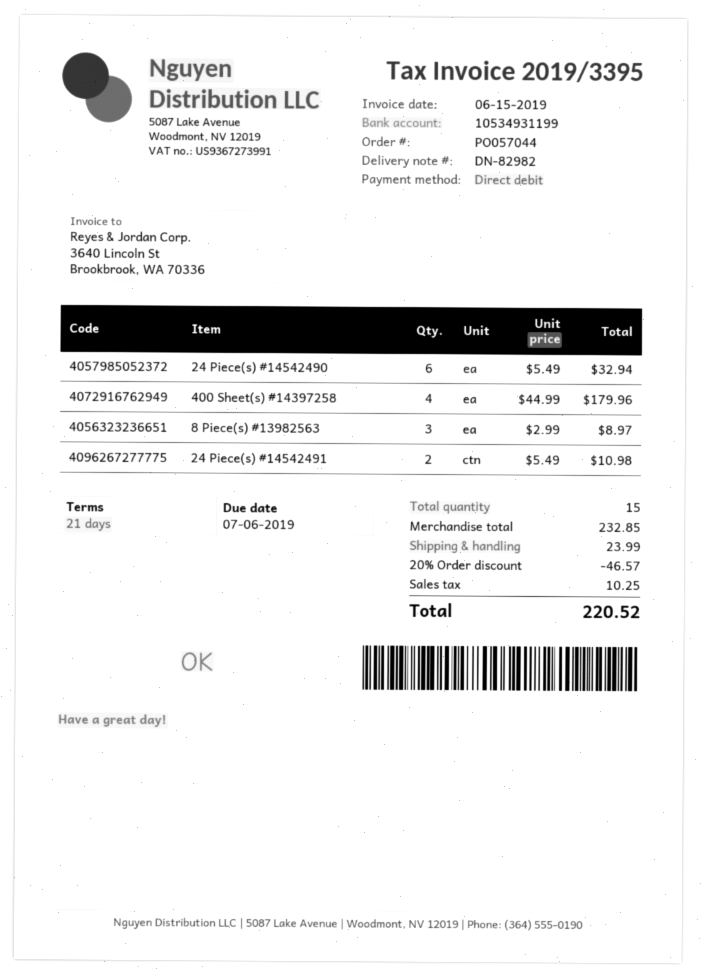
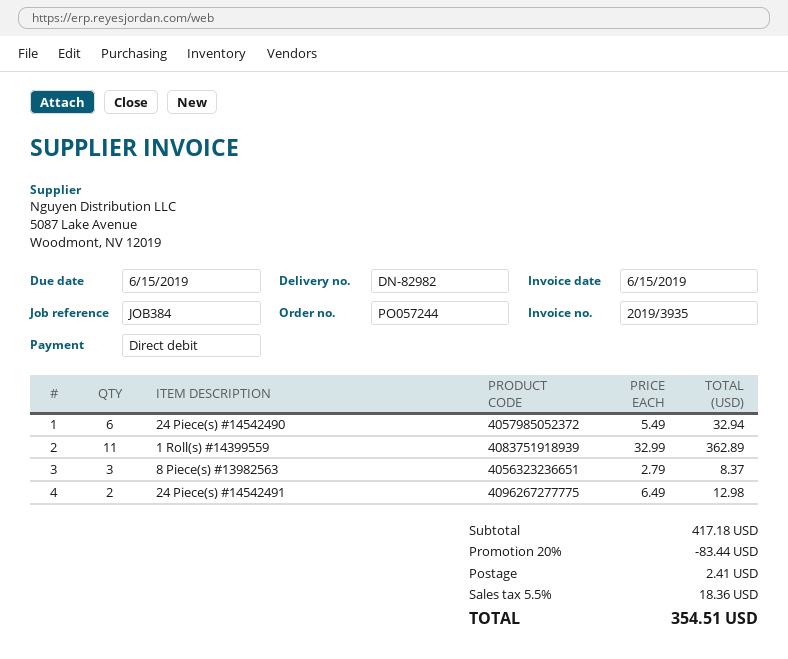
order number: PO057044 -> PO057244
invoice number: 2019/3395 -> 2019/3935
due date: 2019-07-06 -> 2019-06-15
400 Sheet(s) #14397258: 4 x 44.99 = 179.96 -> none
8 Piece(s) #13982563: 3 x 2.99 = 8.97 -> 3 x 2.79 = 8.37
24 Piece(s) #14542491: 2 x 5.49 = 10.98 -> 2 x 6.49 = 12.98
1 Roll(s) #14399559: none -> 11 x 32.99 = 362.89
subtotal: 232.85 -> 417.18
discount: 20% = 46.57 -> 20% = 83.44
shipping: 23.99 -> 2.41
tax: 10.25 -> 18.36
total: 220.52 -> 354.51

